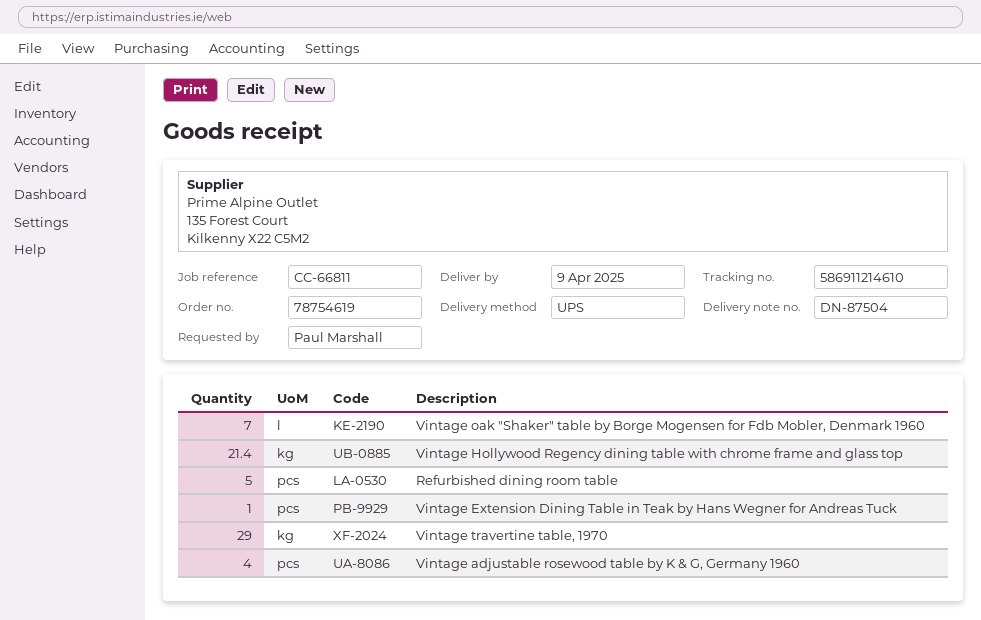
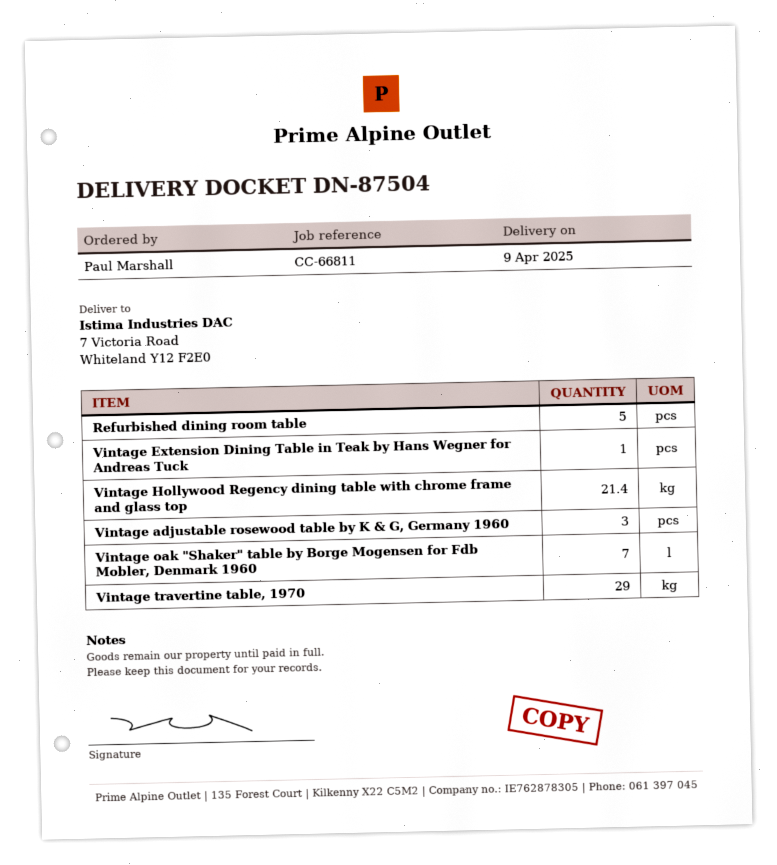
Vintage adjustable rosewood table by K & G, Germany 1960: 4 -> 3

